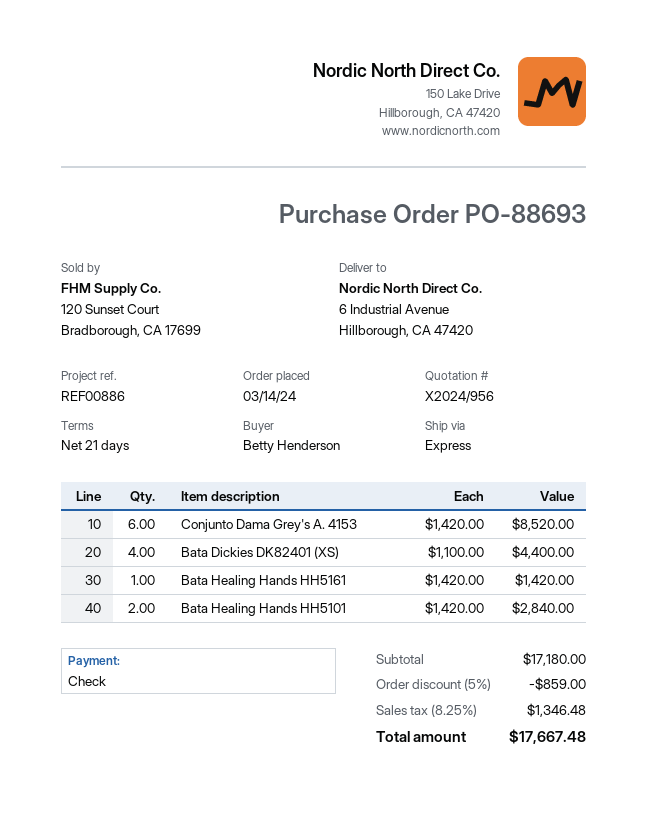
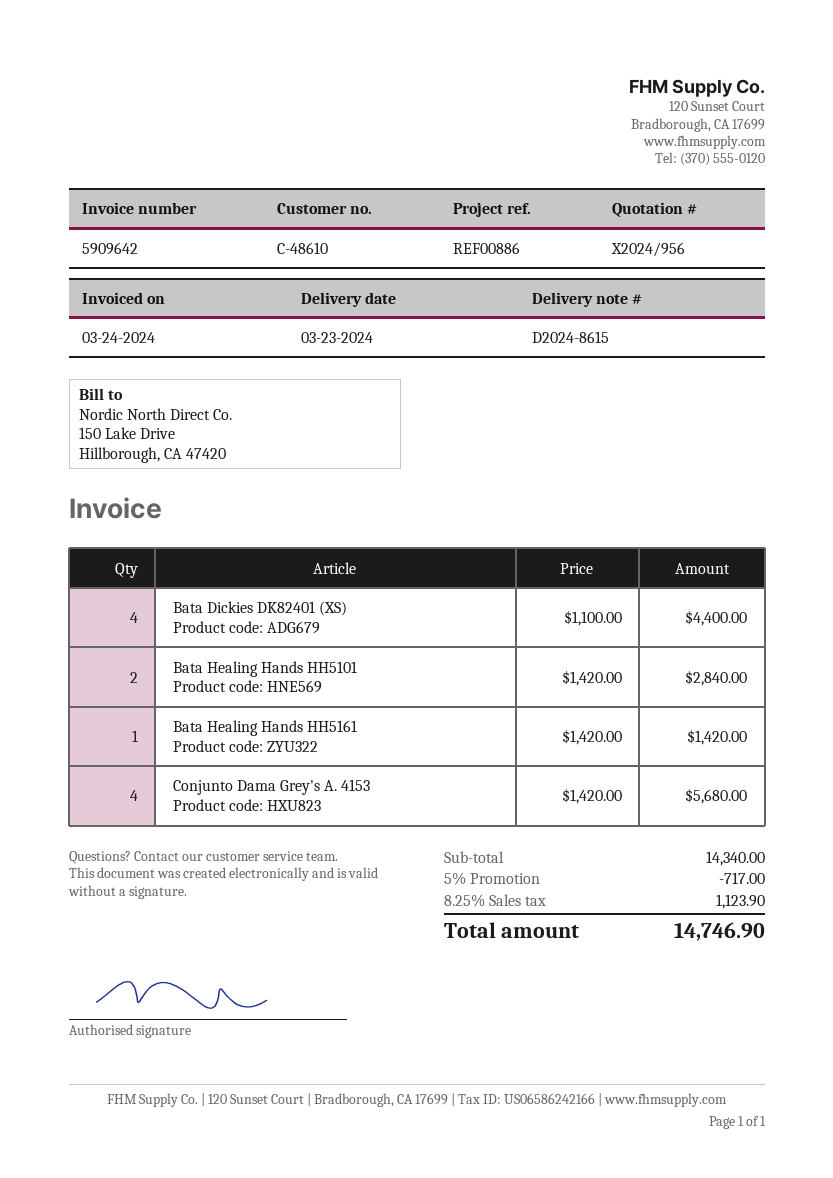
Conjunto Dama Grey's A. 4153: 6 x 1420.00 = 8520.00 -> 4 x 1420.00 = 5680.00
subtotal: 17180.00 -> 14340.00
discount: 5% = 859.00 -> 5% = 717.00
tax: 8.25% = 1346.48 -> 8.25% = 1123.90
total: 17667.48 -> 14746.90

